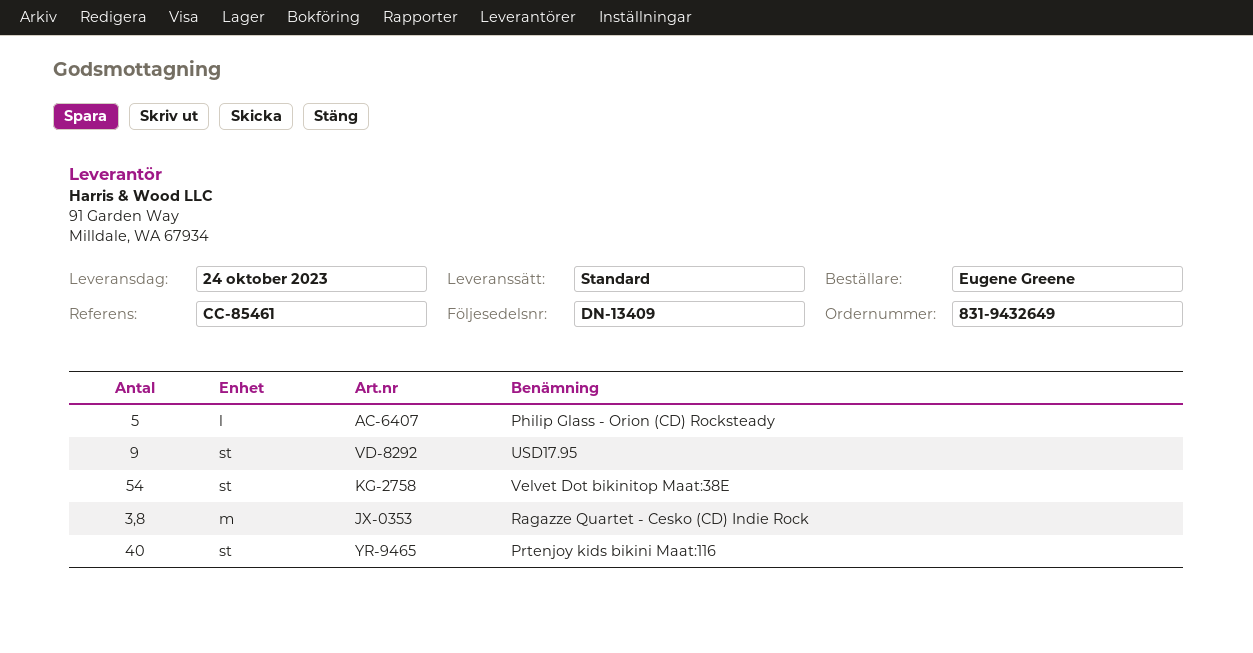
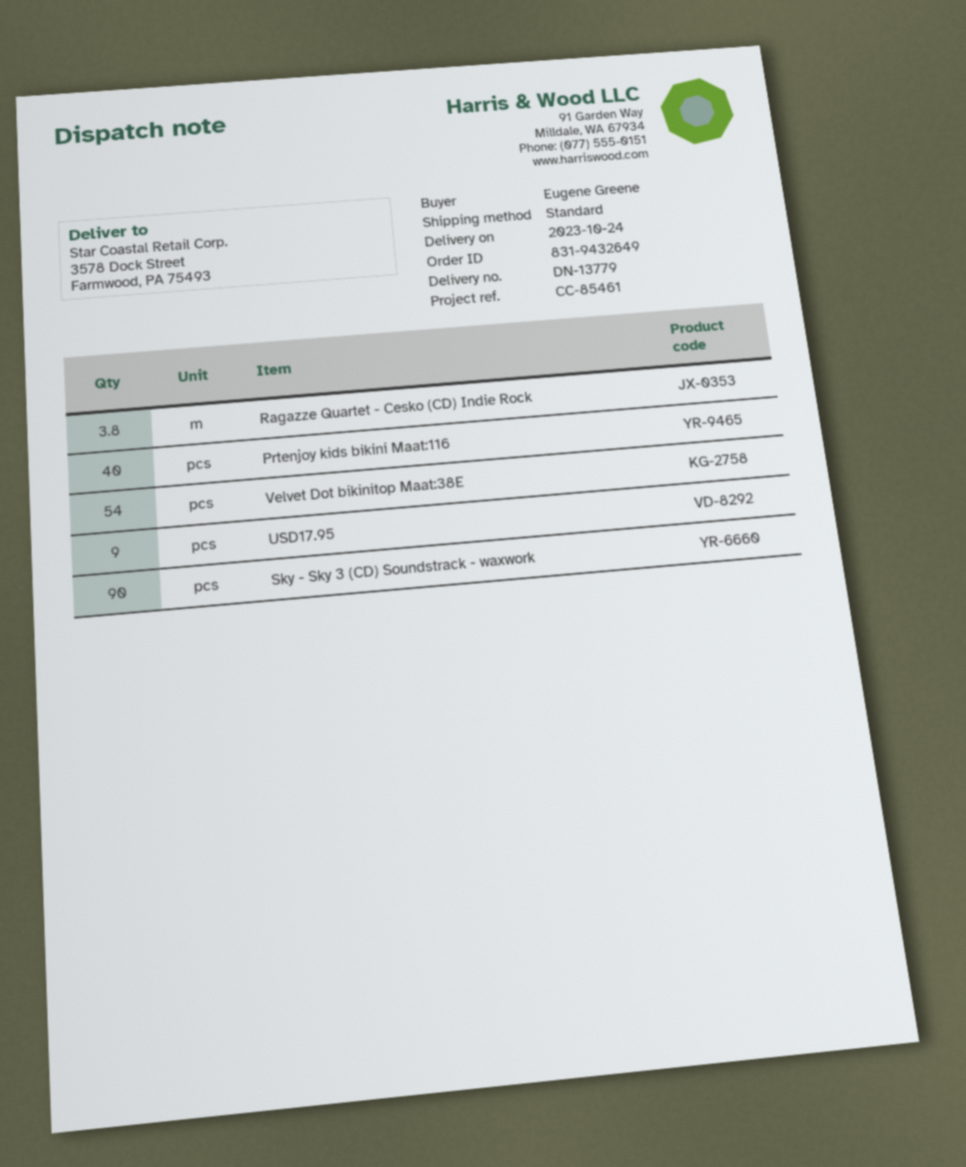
delivery note number: DN-13409 -> DN-13779
Philip Glass - Orion (CD) Rocksteady: 5 -> none
Sky - Sky 3 (CD) Soundstrack - waxwork: none -> 90

